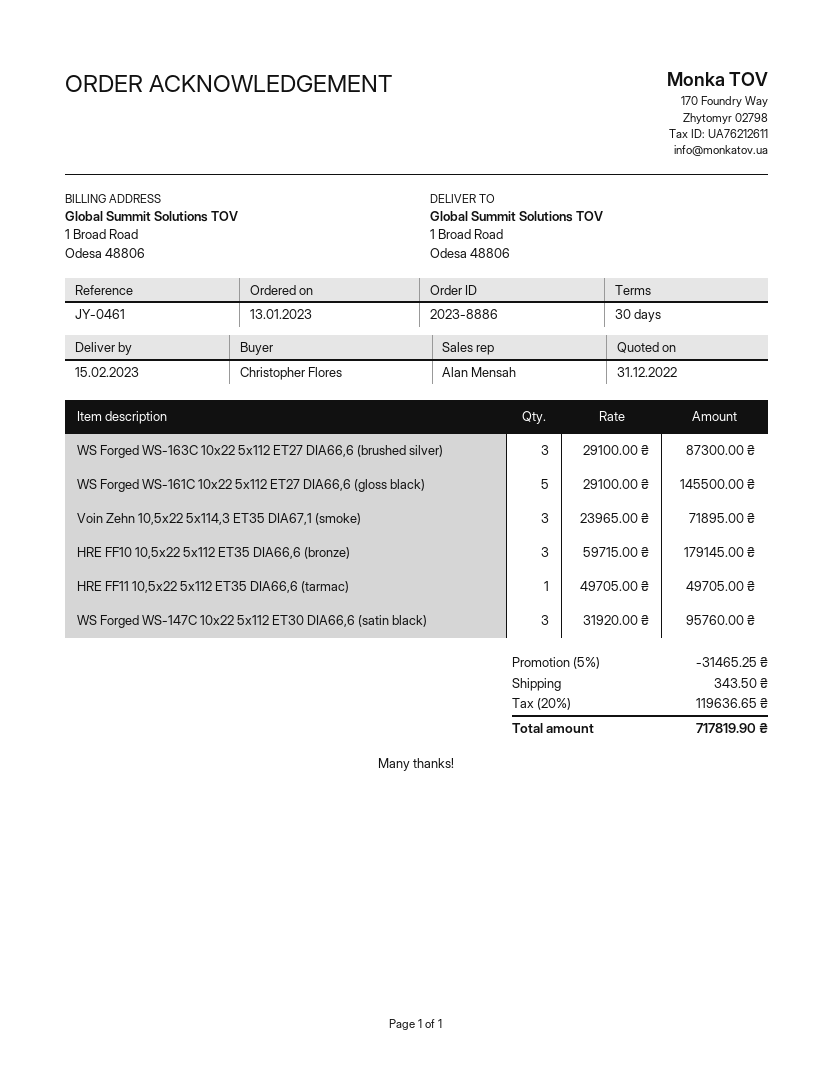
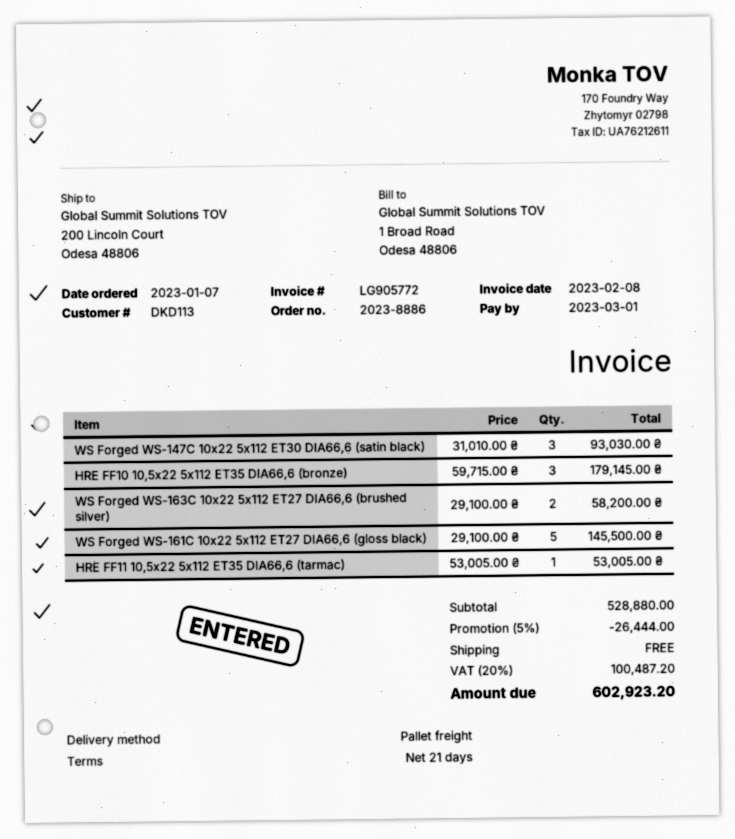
order date: 2023-01-13 -> 2023-01-07
payment terms: 30 days -> 21 days
ship to: 1 Broad Road, Odesa 48806 -> 200 Lincoln Court, Odesa 48806
WS Forged WS-163C 10x22 5x112 ET27 DIA66,6 (brushed silver): 3 x 29100.00 = 87300.00 -> 2 x 29100.00 = 58200.00
Voin Zehn 10,5x22 5x114,3 ET35 DIA67,1 (smoke): 3 x 23965.00 = 71895.00 -> none
HRE FF11 10,5x22 5x112 ET35 DIA66,6 (tarmac): 1 x 49705.00 = 49705.00 -> 1 x 53005.00 = 53005.00
WS Forged WS-147C 10x22 5x112 ET30 DIA66,6 (satin black): 3 x 31920.00 = 95760.00 -> 3 x 31010.00 = 93030.00
discount: 5% = 31465.25 -> 5% = 26444.00
shipping: 343.50 -> 0.00
tax: 20% = 119636.65 -> 20% = 100487.20
total: 717819.90 -> 602923.20

